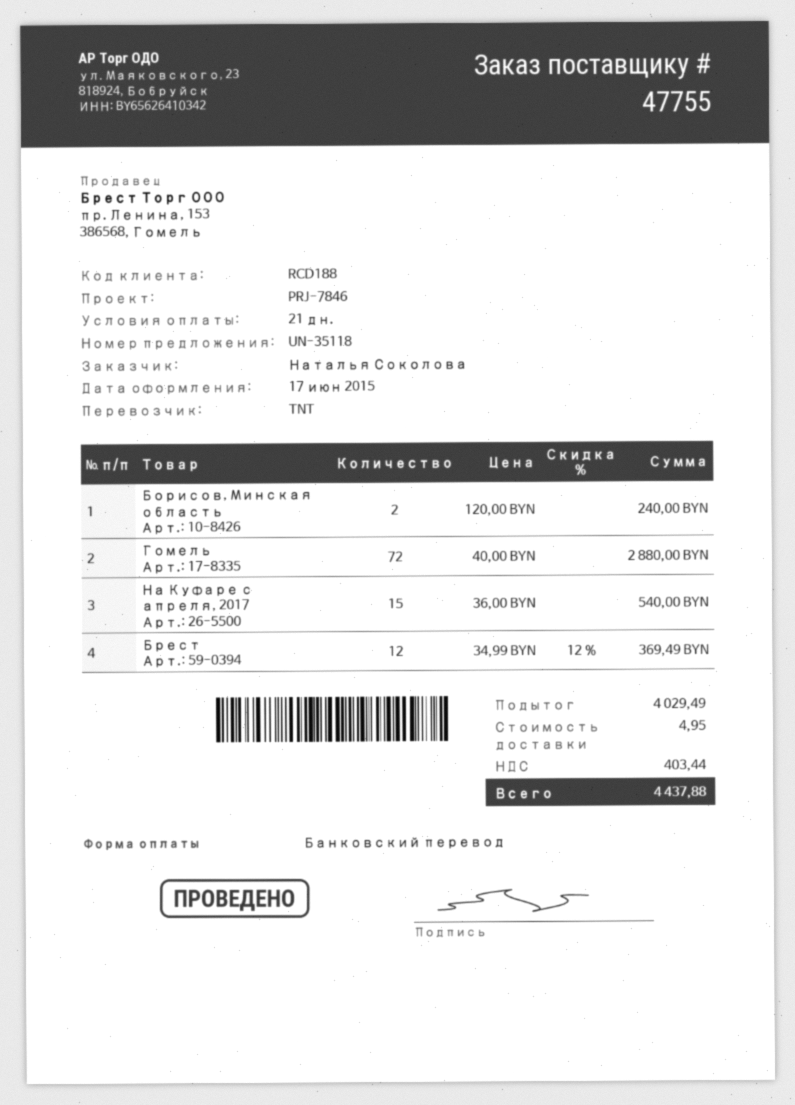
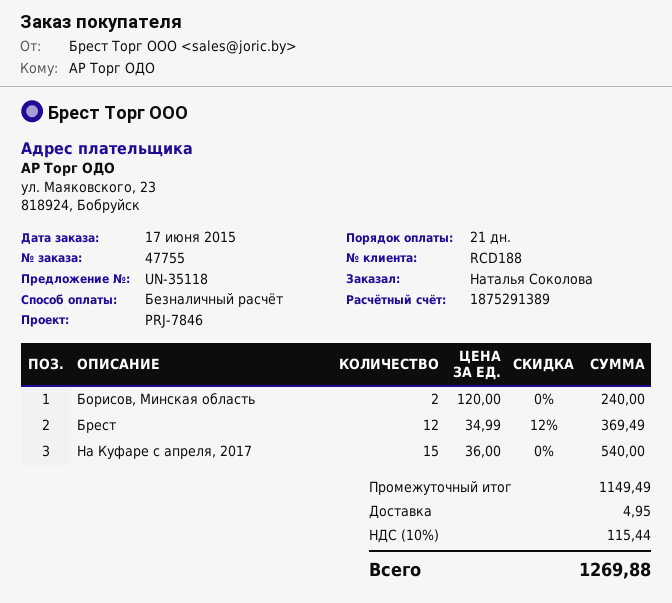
Гомель: 72 x 40.00 = 2880.00 -> none
subtotal: 4029.49 -> 1149.49
tax: 403.44 -> 115.44
total: 4437.88 -> 1269.88

